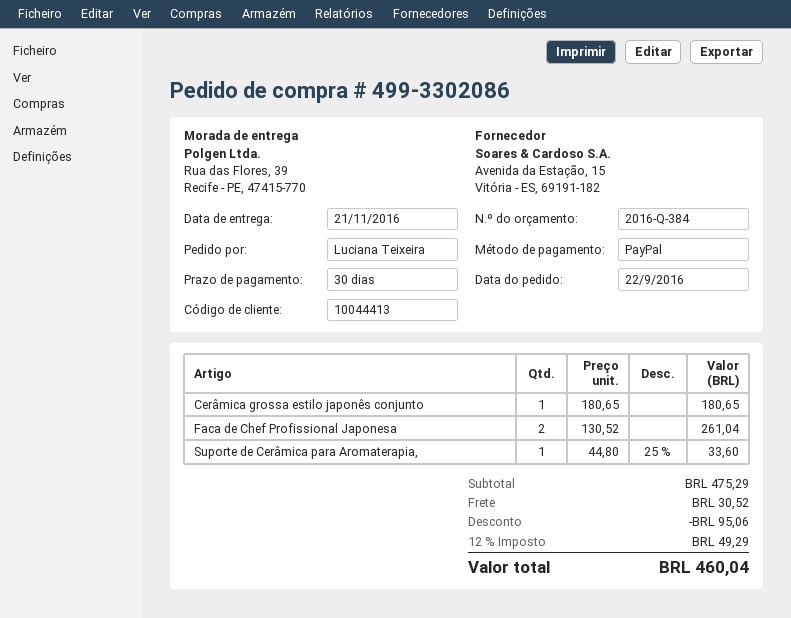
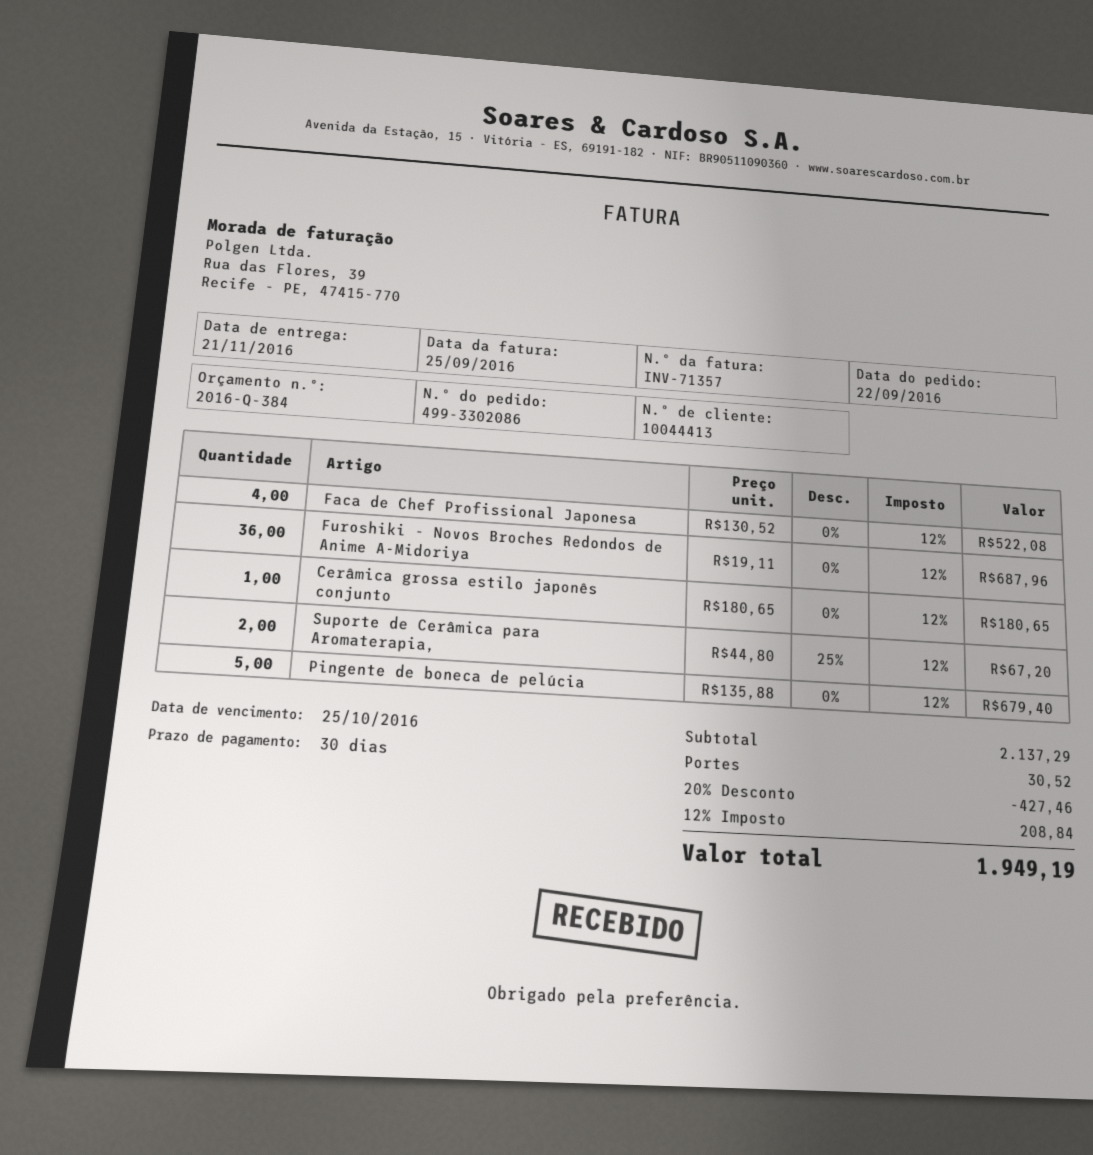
Faca de Chef Profissional Japonesa: 2 x 130.52 = 261.04 -> 4 x 130.52 = 522.08
Suporte de Cerâmica para Aromaterapia,: 1 x 44.80 - 25% = 33.60 -> 2 x 44.80 - 25% = 67.20
Furoshiki - Novos Broches Redondos de Anime A-Midoriya: none -> 36 x 19.11 = 687.96
Pingente de boneca de pelúcia: none -> 5 x 135.88 = 679.40
subtotal: 475.29 -> 2137.29
discount: 95.06 -> 427.46
tax: 12% = 49.29 -> 12% = 208.84
total: 460.04 -> 1949.19

